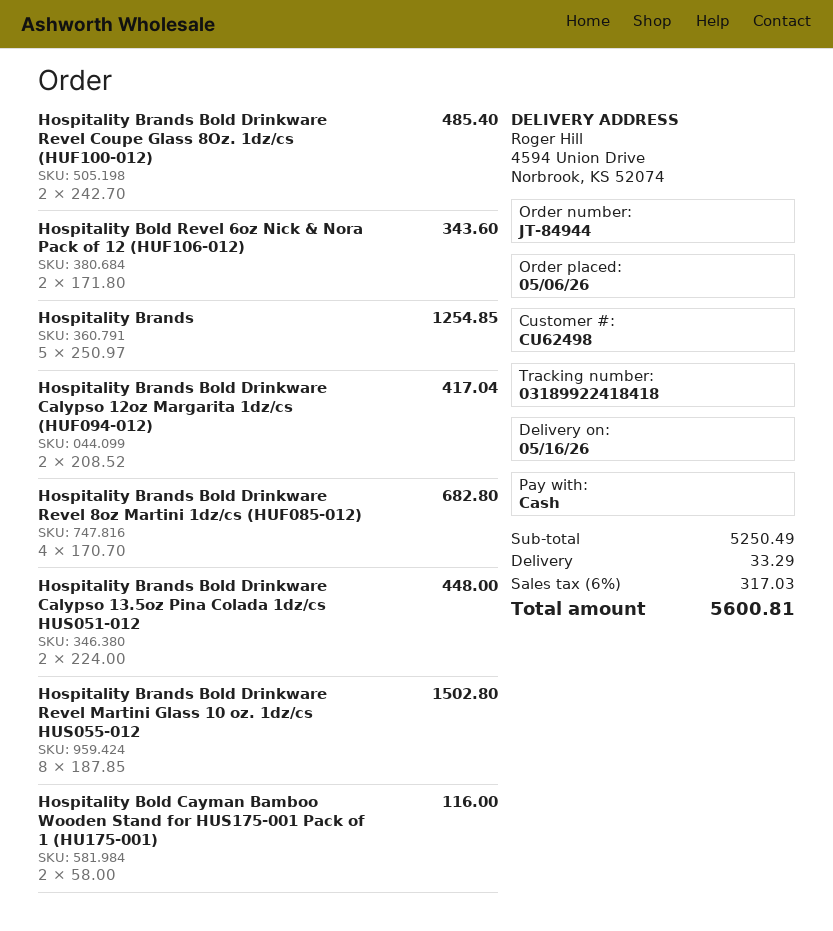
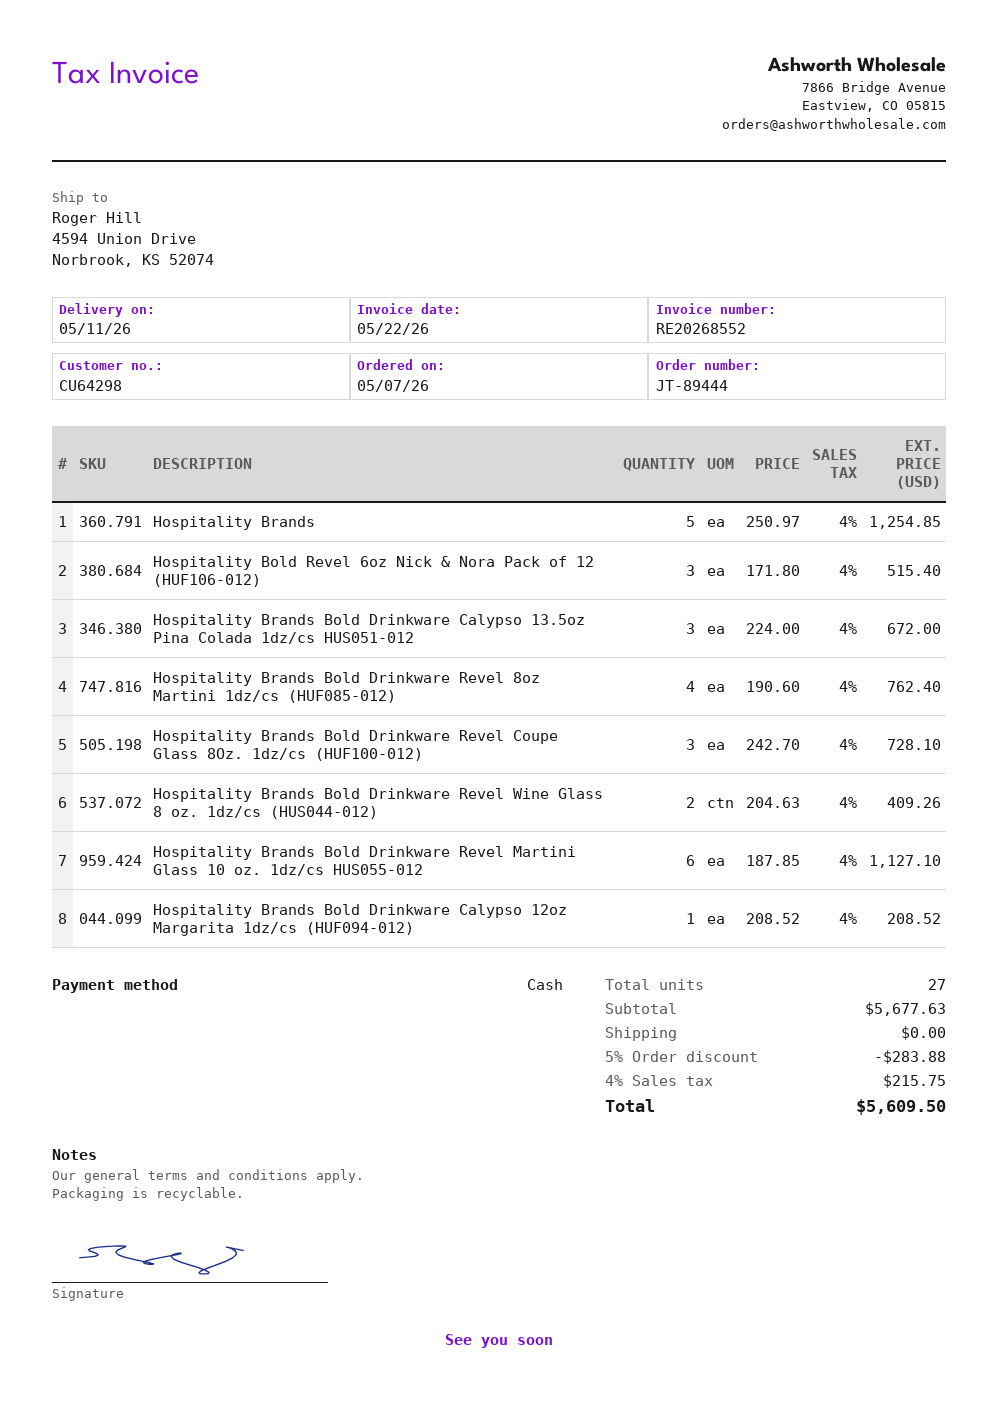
order number: JT-84944 -> JT-89444
order date: 2026-05-06 -> 2026-05-07
delivery date: 2026-05-16 -> 2026-05-11
customer number: CU62498 -> CU64298
Hospitality Brands Bold Drinkware Revel Coupe Glass 8Oz. 1dz/cs (HUF100-012): 2 x 242.70 = 485.40 -> 3 x 242.70 = 728.10
Hospitality Bold Revel 6oz Nick & Nora Pack of 12 (HUF106-012): 2 x 171.80 = 343.60 -> 3 x 171.80 = 515.40
Hospitality Brands Bold Drinkware Calypso 12oz Margarita 1dz/cs (HUF094-012): 2 x 208.52 = 417.04 -> 1 x 208.52 = 208.52
Hospitality Brands Bold Drinkware Revel 8oz Martini 1dz/cs (HUF085-012): 4 x 170.70 = 682.80 -> 4 x 190.60 = 762.40
Hospitality Brands Bold Drinkware Calypso 13.5oz Pina Colada 1dz/cs HUS051-012: 2 x 224.00 = 448.00 -> 3 x 224.00 = 672.00
Hospitality Brands Bold Drinkware Revel Martini Glass 10 oz. 1dz/cs HUS055-012: 8 x 187.85 = 1502.80 -> 6 x 187.85 = 1127.10
Hospitality Bold Cayman Bamboo Wooden Stand for HUS175-001 Pack of 1 (HU175-001): 2 x 58.00 = 116.00 -> none
Hospitality Brands Bold Drinkware Revel Wine Glass 8 oz. 1dz/cs (HUS044-012): none -> 2 x 204.63 = 409.26
subtotal: 5250.49 -> 5677.63
discount: none -> 5% = 283.88
shipping: 33.29 -> 0.00
tax: 6% = 317.03 -> 4% = 215.75
total: 5600.81 -> 5609.50

